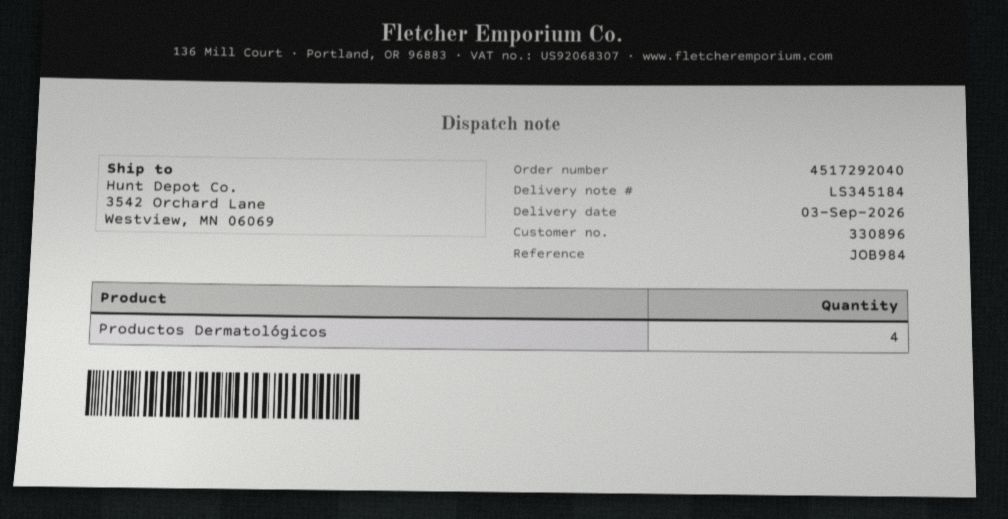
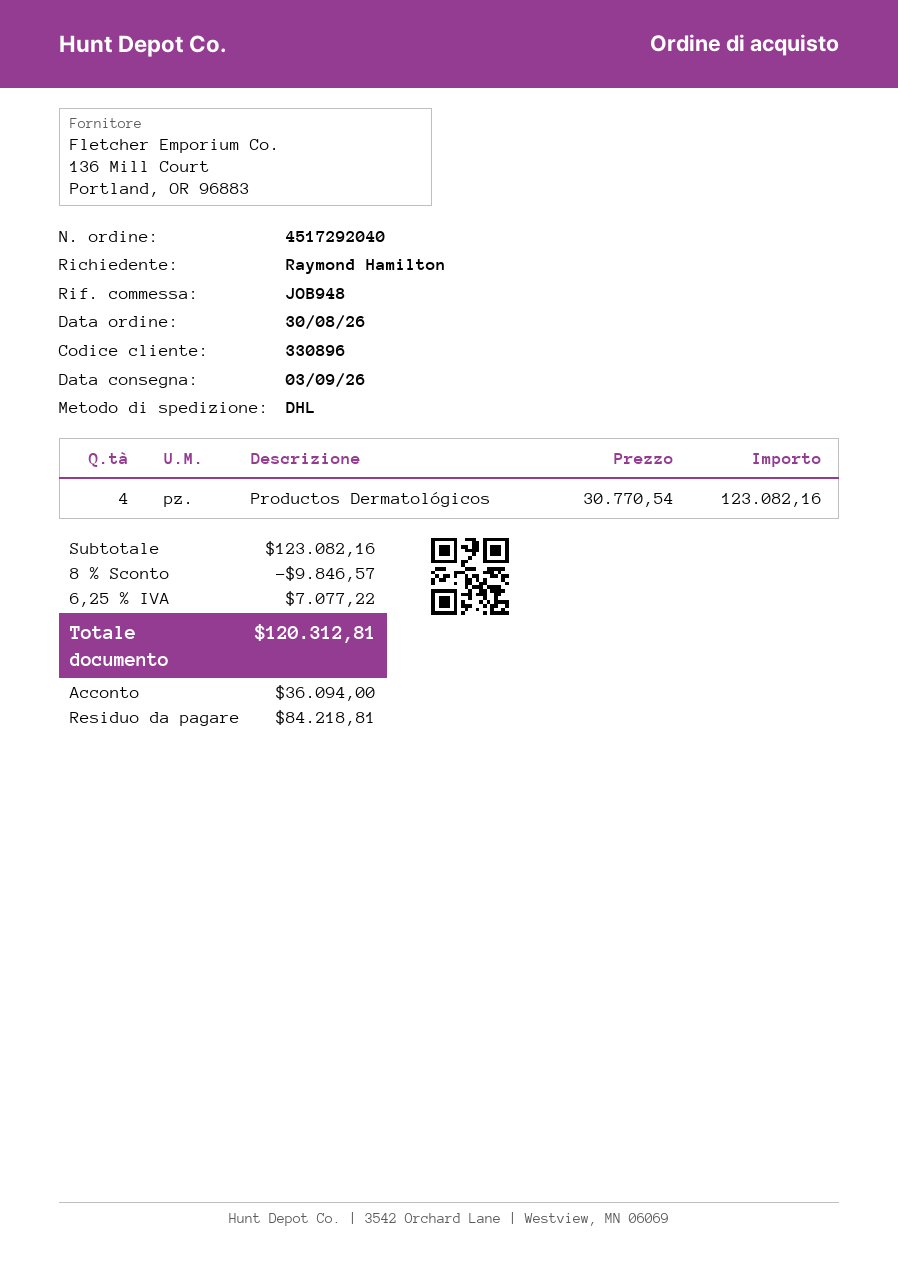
reference: JOB984 -> JOB948

